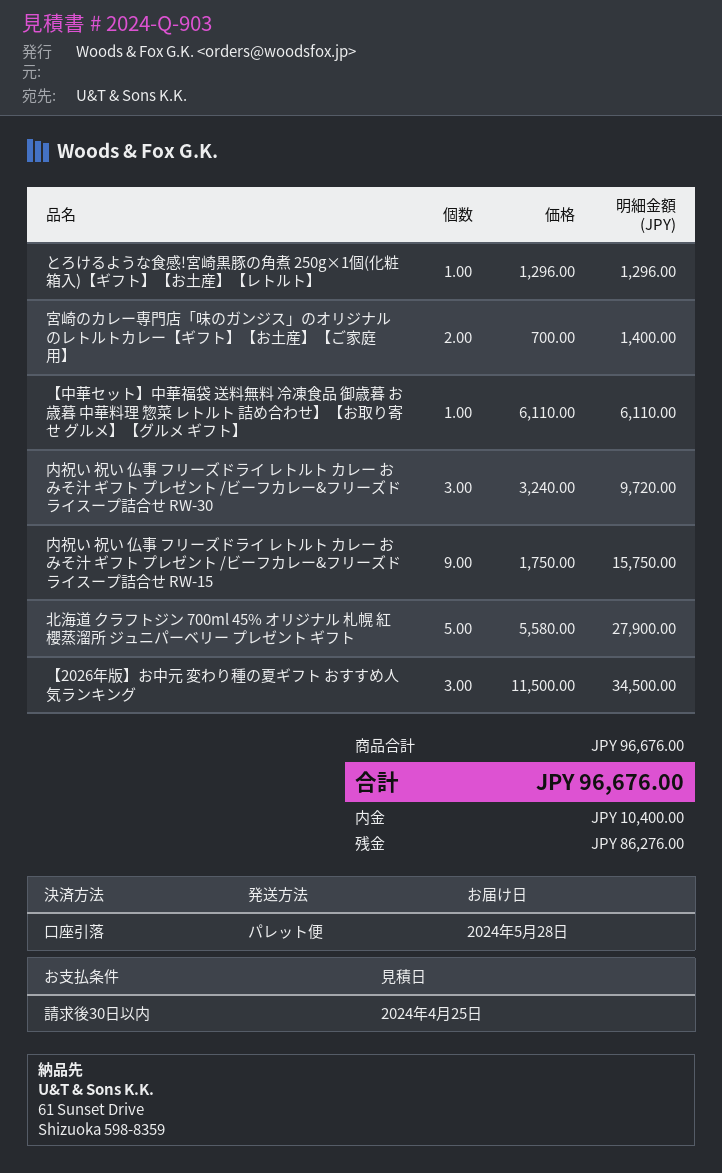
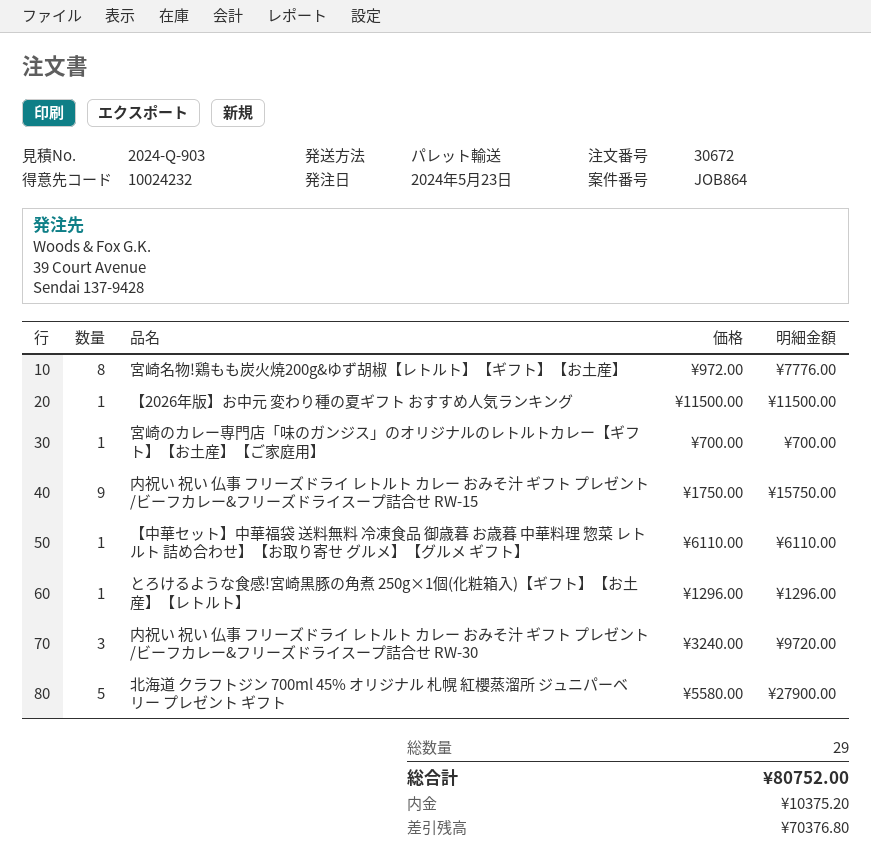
宮崎のカレー専門店「味のガンジス」のオリジナルのレトルトカレー【ギフト】【お土産】【ご家庭用】: 2 x 700.00 = 1400.00 -> 1 x 700.00 = 700.00
【2026年版】お中元 変わり種の夏ギフト おすすめ人気ランキング: 3 x 11500.00 = 34500.00 -> 1 x 11500.00 = 11500.00
宮崎名物!鶏もも炭火焼200g&ゆず胡椒【レトルト】【ギフト】【お土産】: none -> 8 x 972.00 = 7776.00
total: 96676.00 -> 80752.00
deposit: 10400.00 -> 10375.20
balance: 86276.00 -> 70376.80

